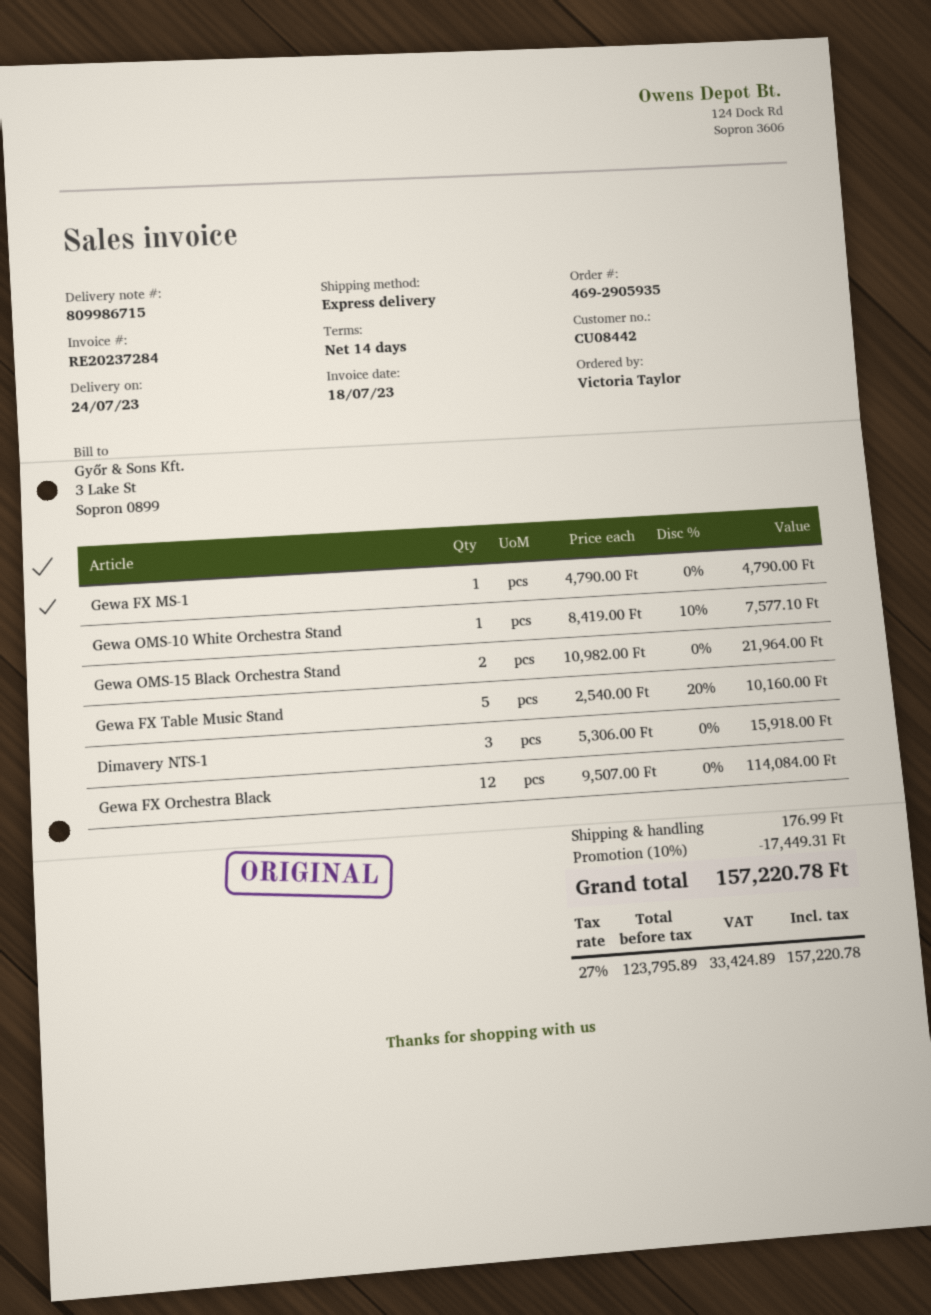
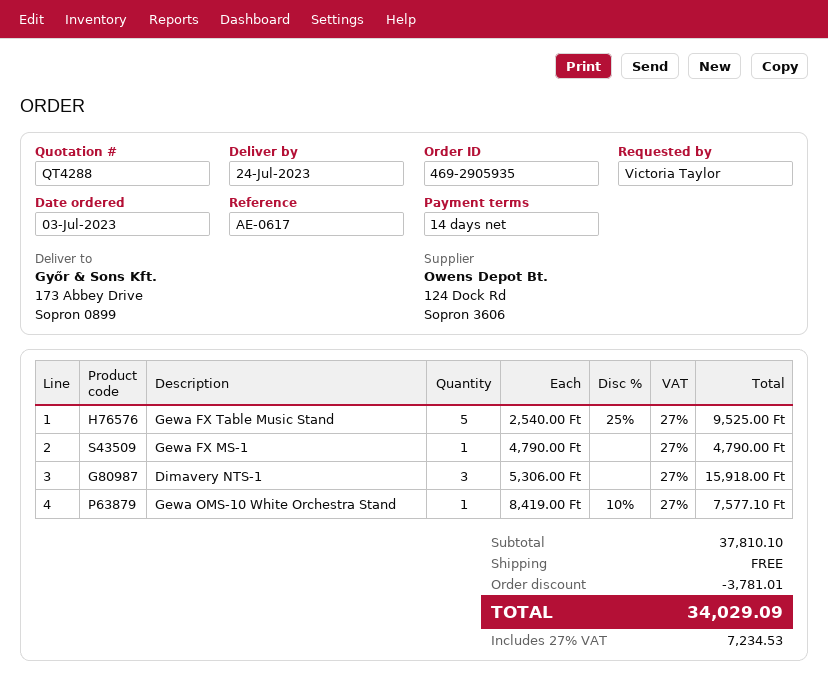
Gewa OMS-15 Black Orchestra Stand: 2 x 10982.00 = 21964.00 -> none
Gewa FX Table Music Stand: 5 x 2540.00 - 20% = 10160.00 -> 5 x 2540.00 - 25% = 9525.00
Gewa FX Orchestra Black: 12 x 9507.00 = 114084.00 -> none
discount: 17449.31 -> 3781.01
shipping: 176.99 -> 0.00
tax: 27% = 33424.89 -> 27% = 7234.53
total: 157220.78 -> 34029.09

